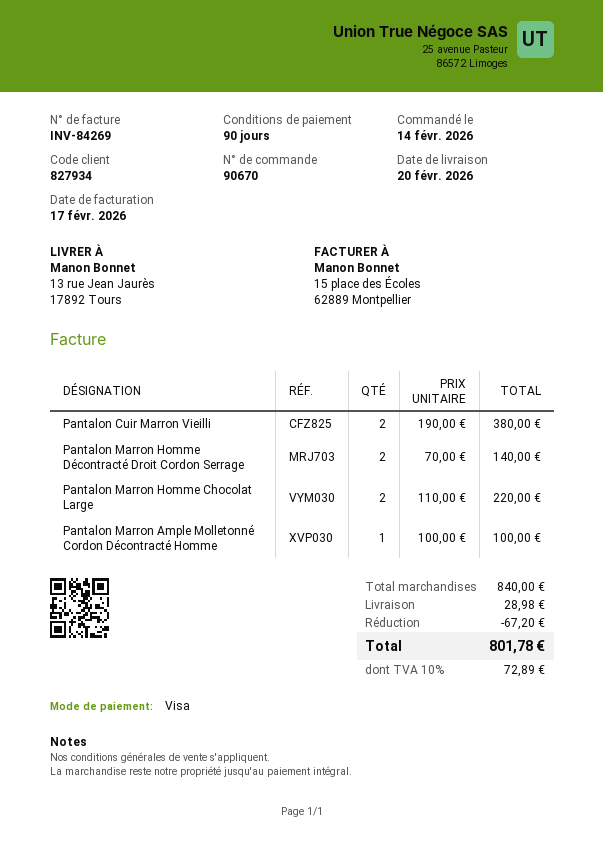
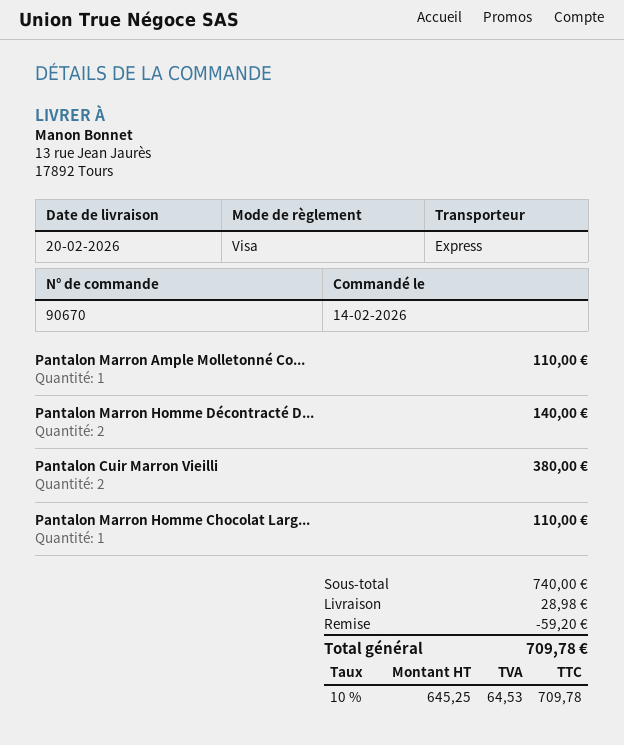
Pantalon Marron Homme Chocolat Large: 2 for 220.00 -> 1 for 110.00
Pantalon Marron Ample Molletonné Cordon Décontracté Homme: 1 for 100.00 -> 1 for 110.00
subtotal: 840.00 -> 740.00
discount: 67.20 -> 59.20
tax: 10% = 72.89 -> 10% = 64.53
total: 801.78 -> 709.78

